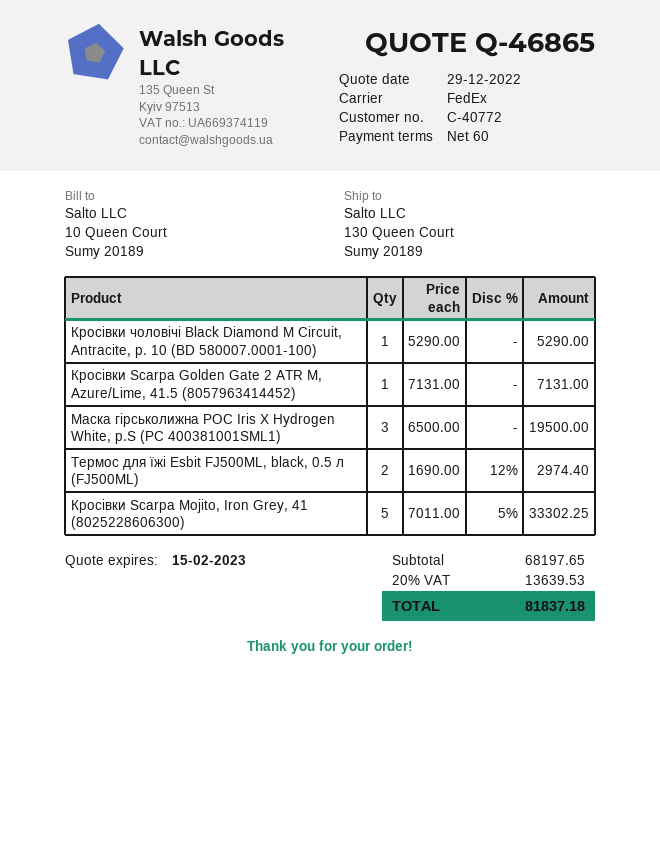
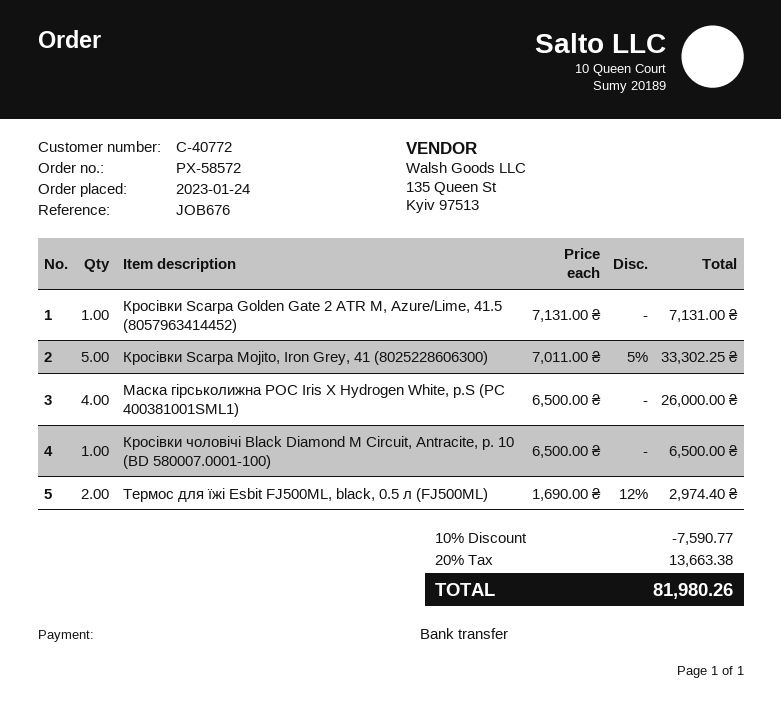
Кросівки чоловічі Black Diamond M Circuit, Antracite, р. 10 (BD 580007.0001-100): 1 x 5290.00 = 5290.00 -> 1 x 6500.00 = 6500.00
Маска гірськолижна POC Iris X Hydrogen White, р.S (PC 400381001SML1): 3 x 6500.00 = 19500.00 -> 4 x 6500.00 = 26000.00
discount: none -> 10% = 7590.77
tax: 20% = 13639.53 -> 20% = 13663.38
total: 81837.18 -> 81980.26

